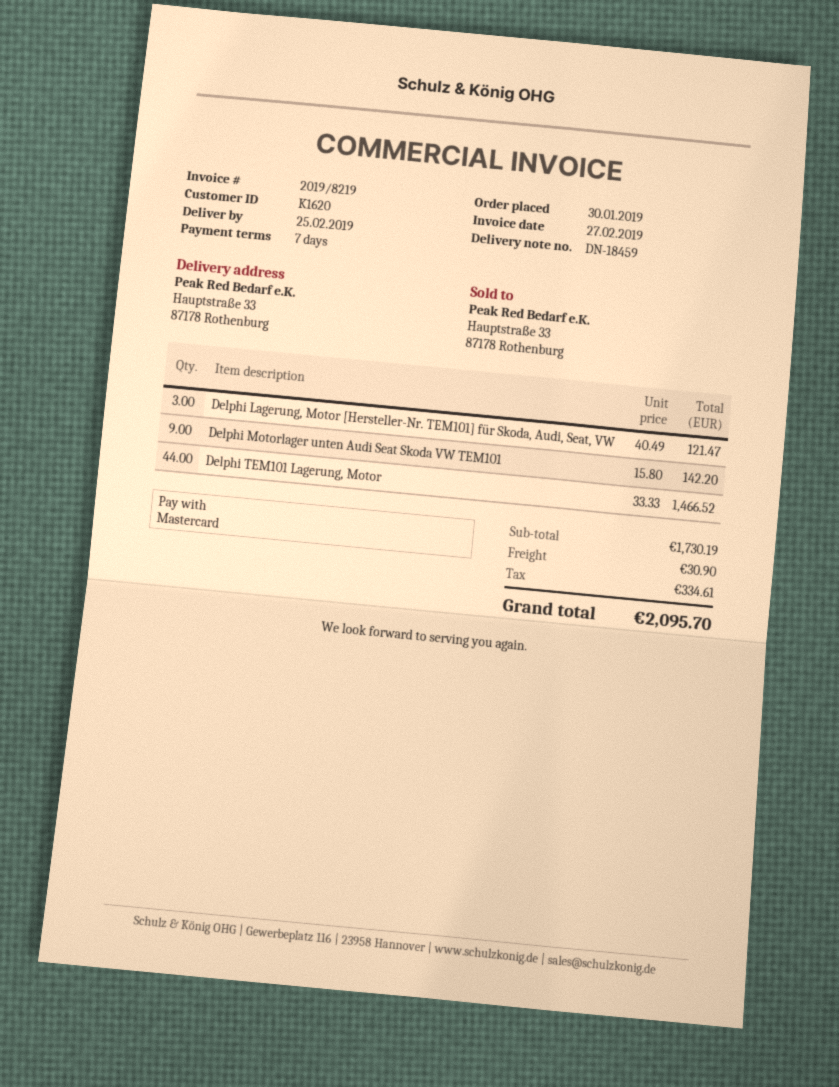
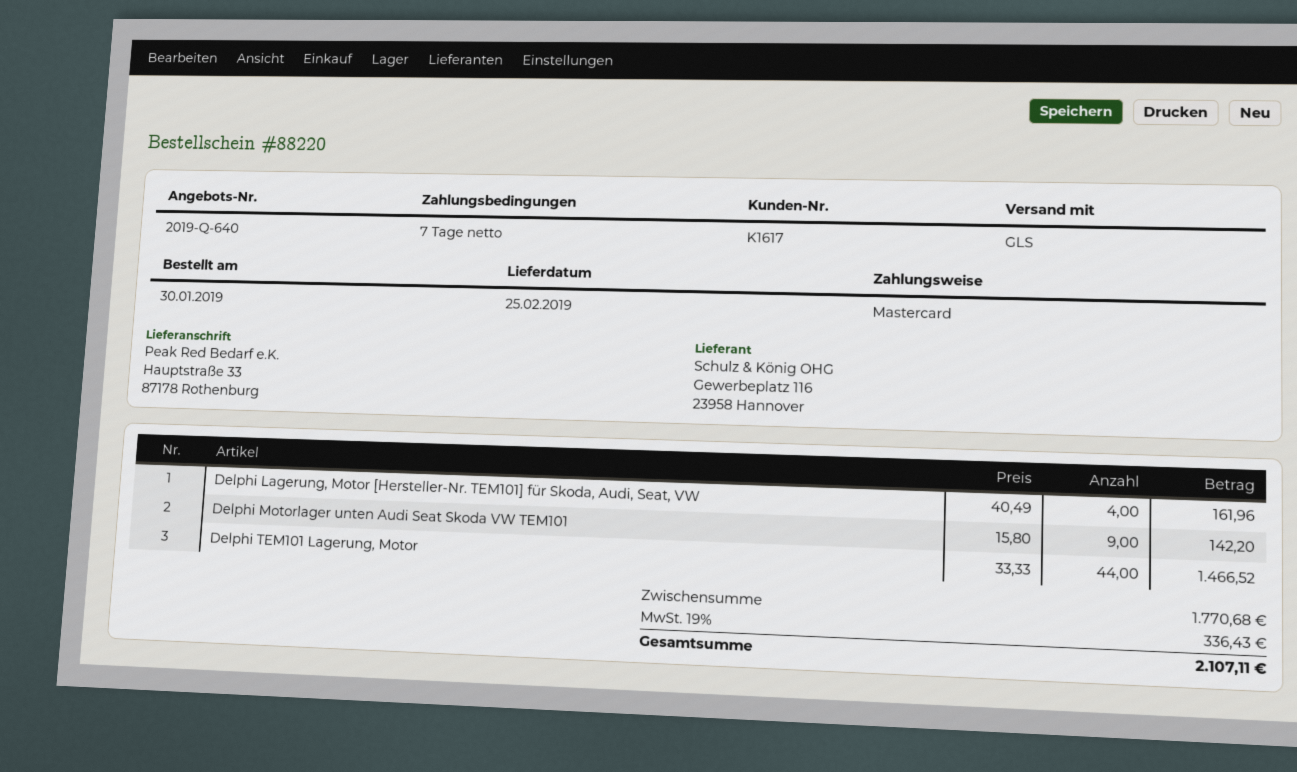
customer number: K1620 -> K1617
Delphi Lagerung, Motor [Hersteller-Nr. TEM101] für Skoda, Audi, Seat, VW: 3 x 40.49 = 121.47 -> 4 x 40.49 = 161.96
subtotal: 1730.19 -> 1770.68
shipping: 30.90 -> none
tax: 334.61 -> 336.43
total: 2095.70 -> 2107.11

